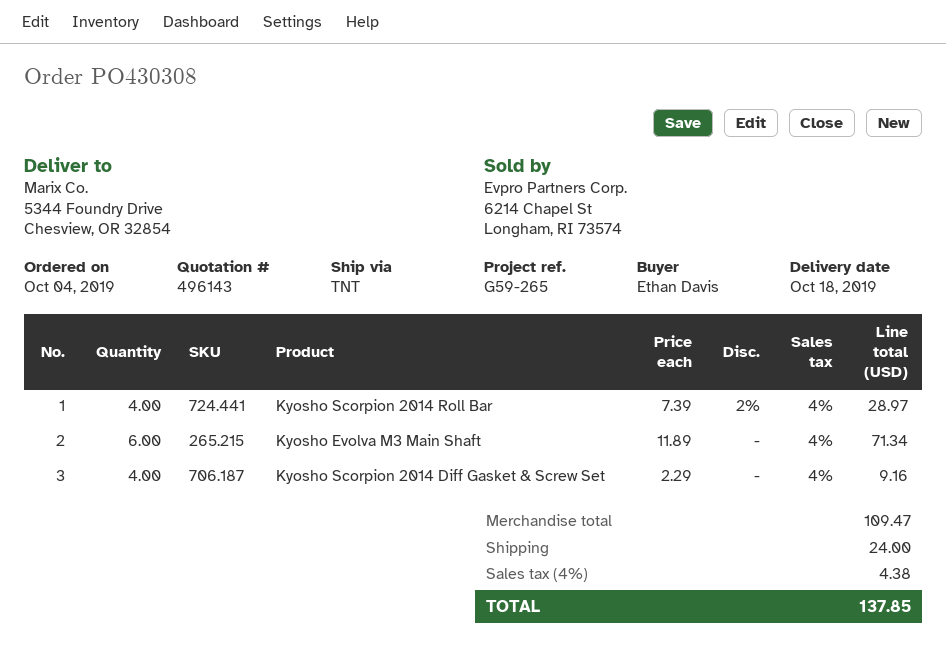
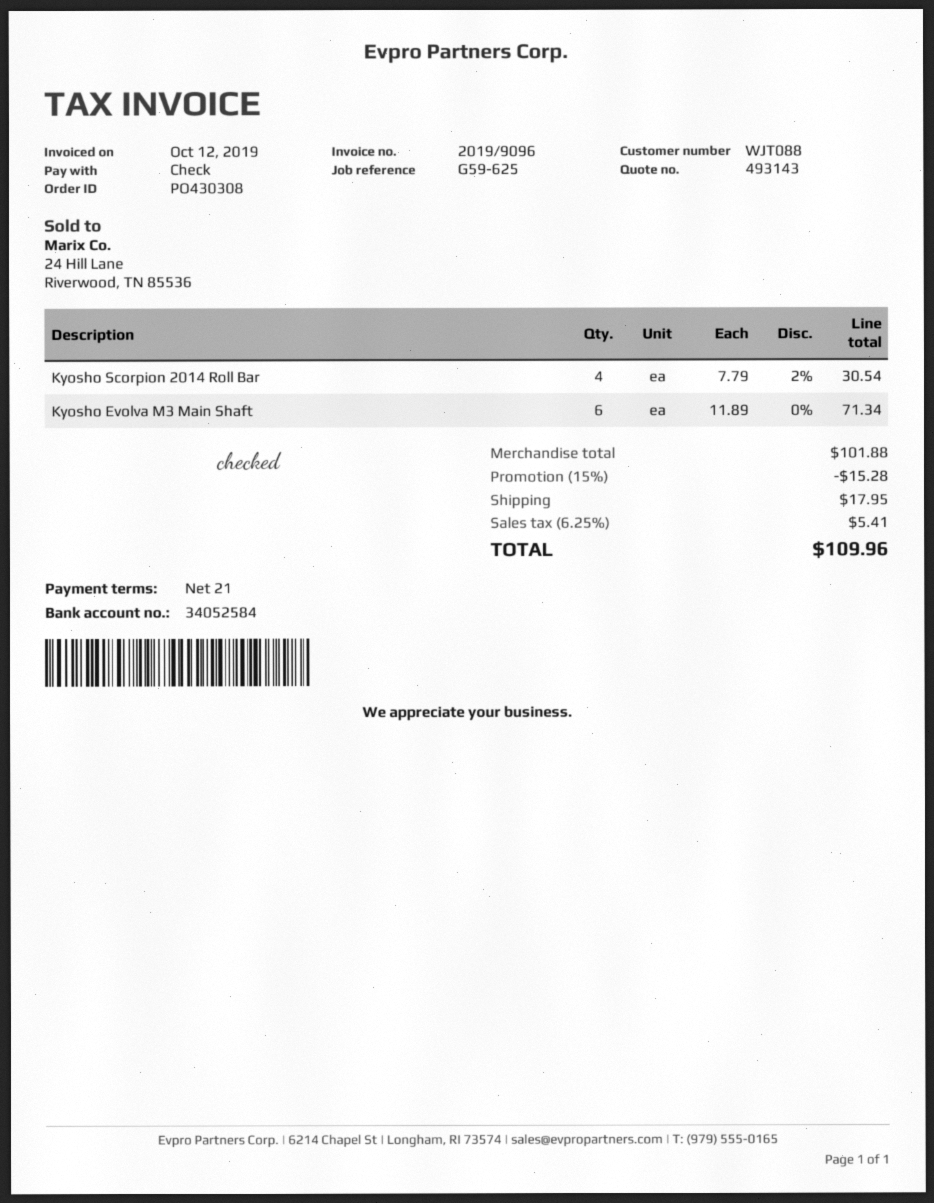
quote number: 496143 -> 493143
reference: G59-265 -> G59-625
Kyosho Scorpion 2014 Roll Bar: 4 x 7.39 - 2% = 28.97 -> 4 x 7.79 - 2% = 30.54
Kyosho Scorpion 2014 Diff Gasket & Screw Set: 4 x 2.29 = 9.16 -> none
subtotal: 109.47 -> 101.88
discount: none -> 15% = 15.28
shipping: 24.00 -> 17.95
tax: 4% = 4.38 -> 6.25% = 5.41
total: 137.85 -> 109.96

